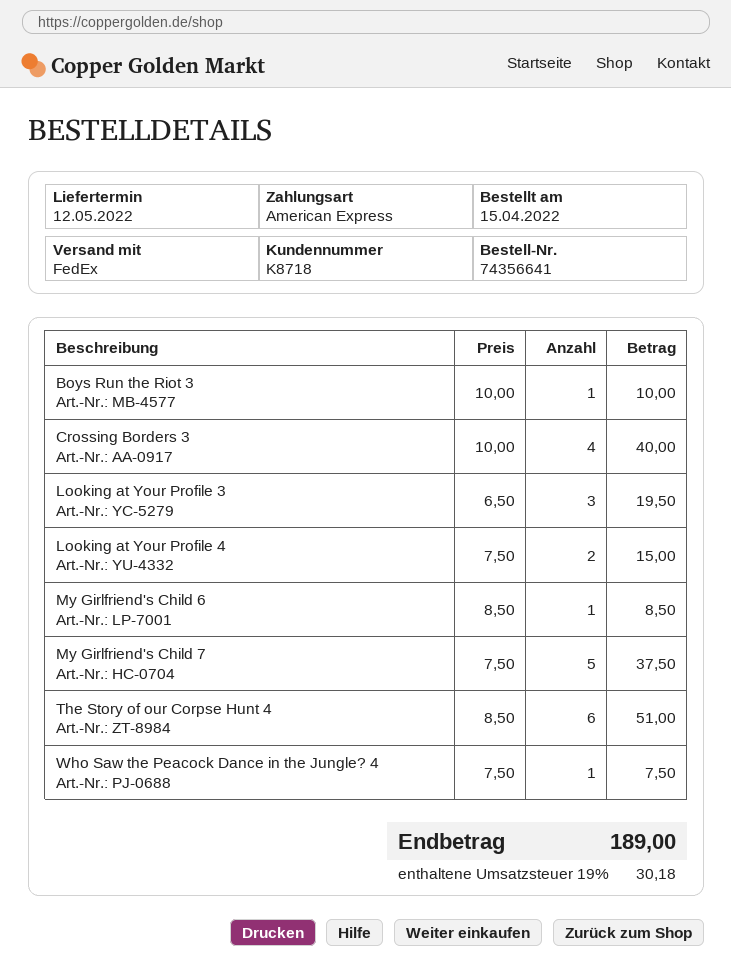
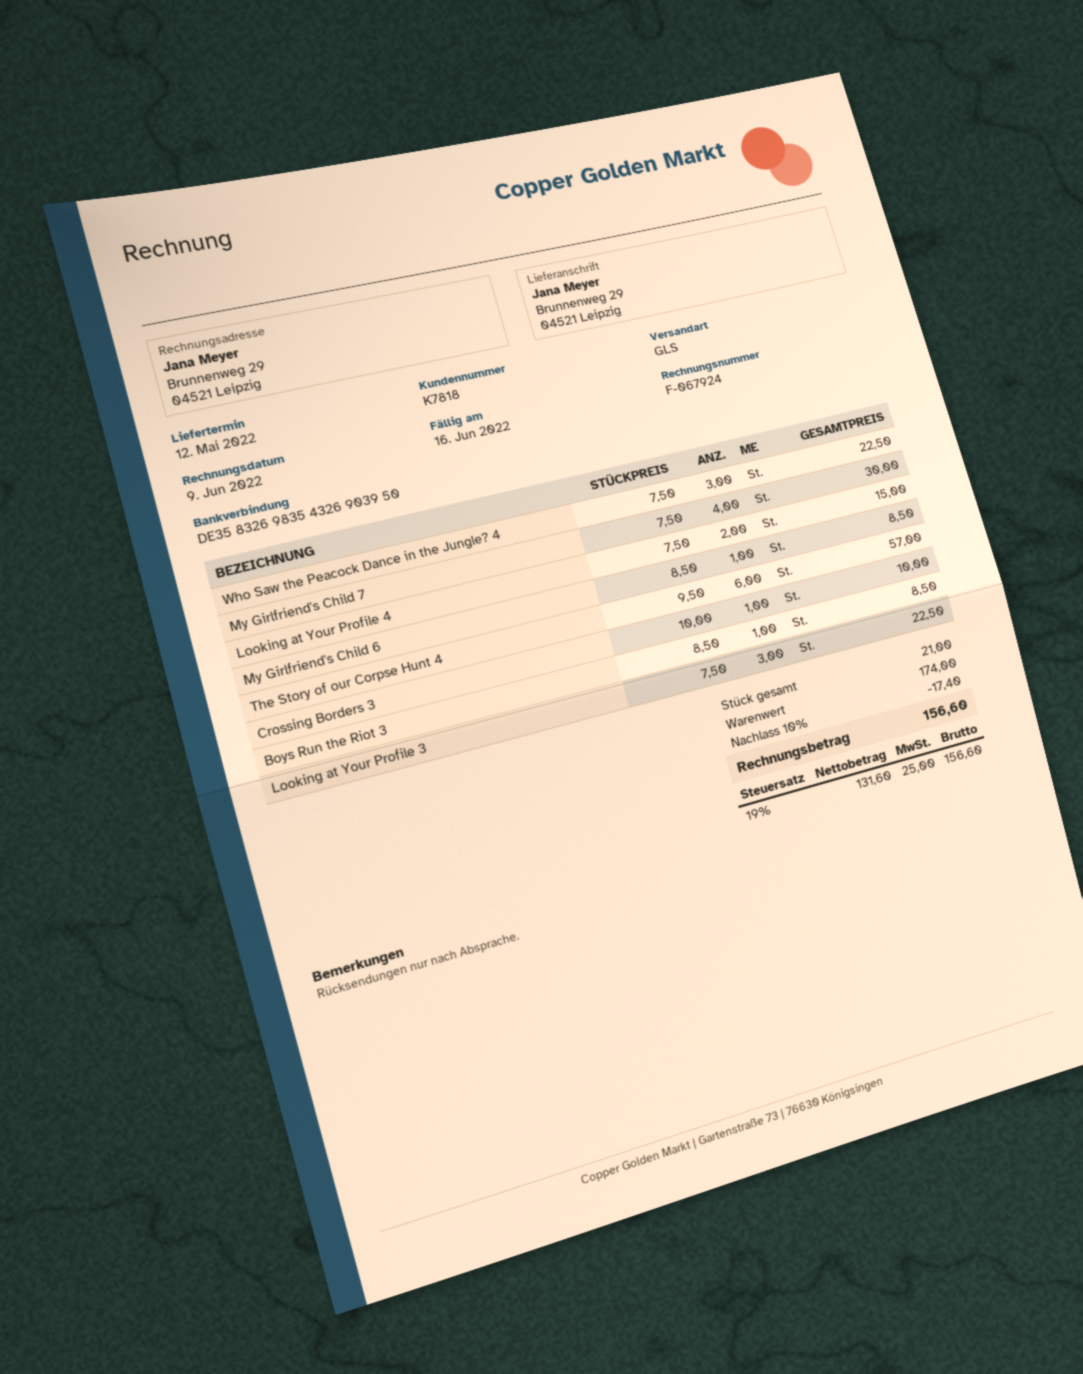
customer number: K8718 -> K7818
shipping method: FedEx -> GLS
Boys Run the Riot 3: 1 x 10.00 = 10.00 -> 1 x 8.50 = 8.50
Crossing Borders 3: 4 x 10.00 = 40.00 -> 1 x 10.00 = 10.00
Looking at Your Profile 3: 3 x 6.50 = 19.50 -> 3 x 7.50 = 22.50
My Girlfriend's Child 7: 5 x 7.50 = 37.50 -> 4 x 7.50 = 30.00
The Story of our Corpse Hunt 4: 6 x 8.50 = 51.00 -> 6 x 9.50 = 57.00
Who Saw the Peacock Dance in the Jungle? 4: 1 x 7.50 = 7.50 -> 3 x 7.50 = 22.50
discount: none -> 10% = 17.40
tax: 19% = 30.18 -> 19% = 25.00
total: 189.00 -> 156.60

